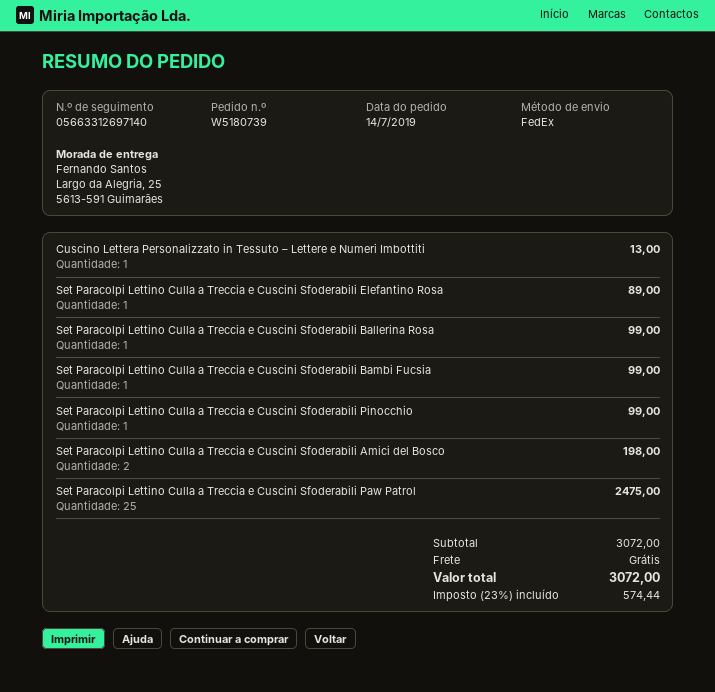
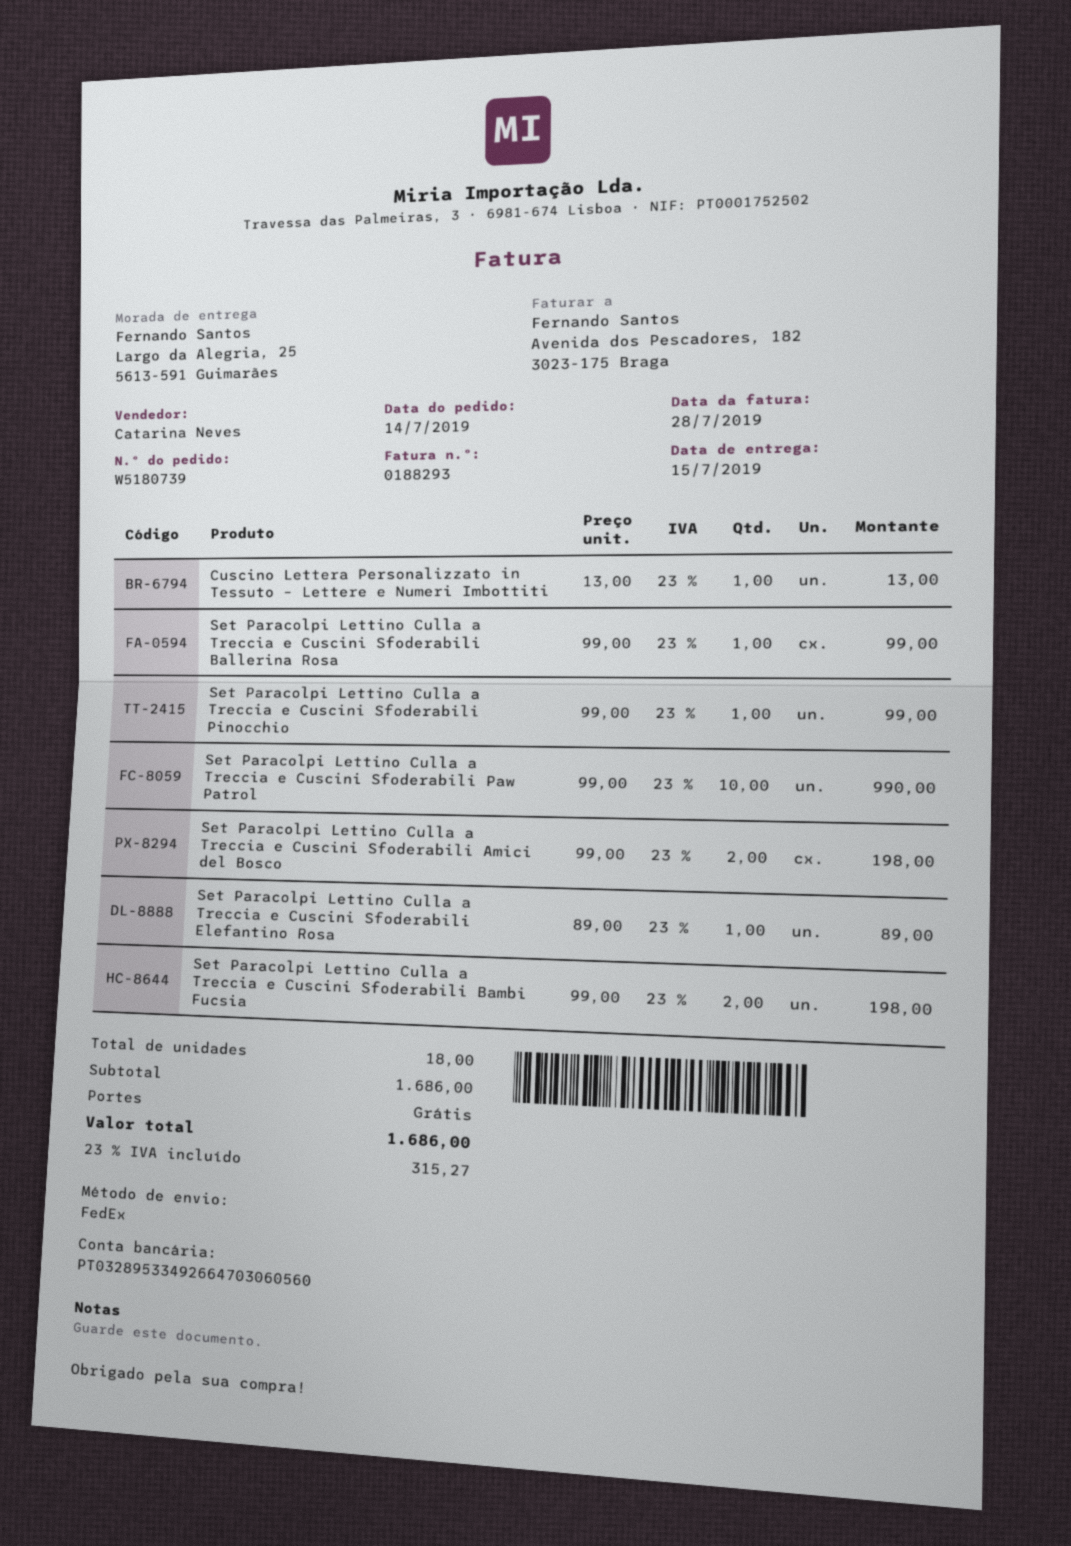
Set Paracolpi Lettino Culla a Treccia e Cuscini Sfoderabili Bambi Fucsia: 1 for 99.00 -> 2 for 198.00
Set Paracolpi Lettino Culla a Treccia e Cuscini Sfoderabili Paw Patrol: 25 for 2475.00 -> 10 for 990.00
subtotal: 3072.00 -> 1686.00
tax: 23% = 574.44 -> 23% = 315.27
total: 3072.00 -> 1686.00

